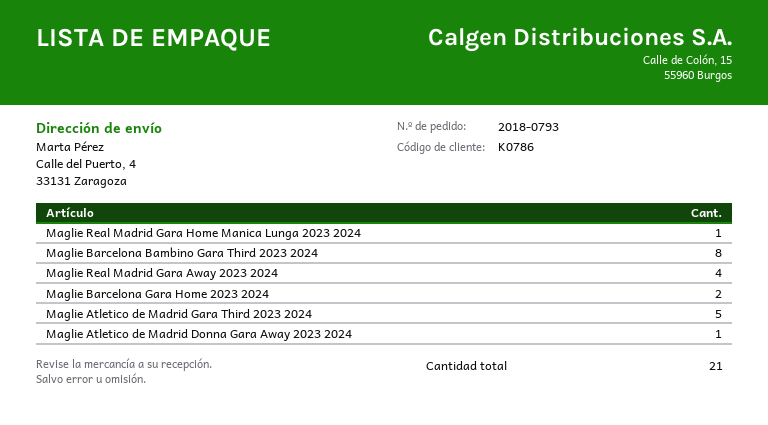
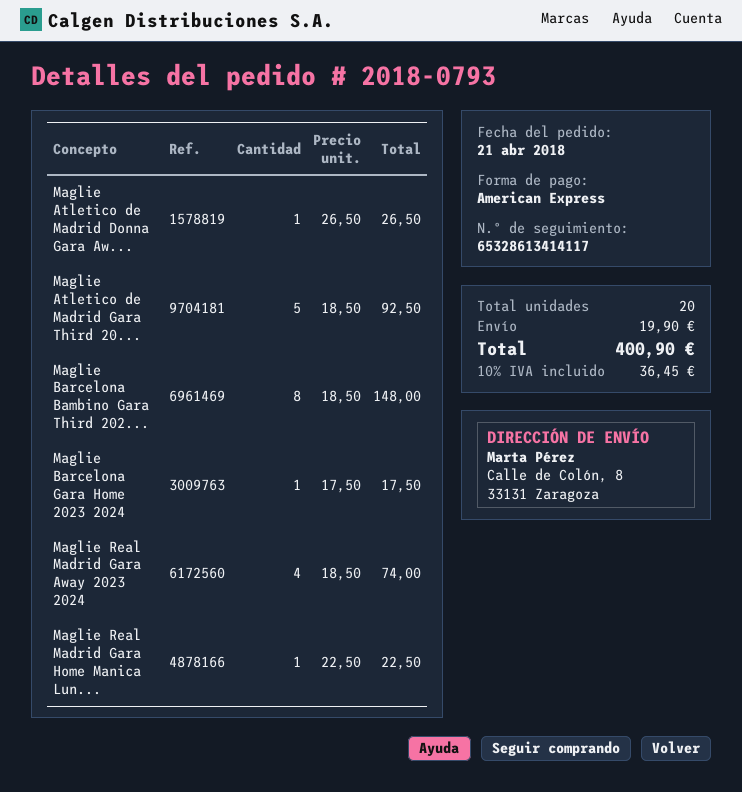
ship to: Calle del Puerto, 4, 33131 Zaragoza -> Calle de Colón, 8, 33131 Zaragoza
Maglie Barcelona Gara Home 2023 2024: 2 -> 1
total quantity: 21 -> 20

